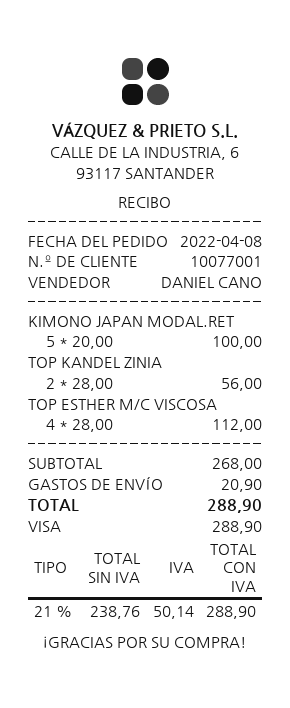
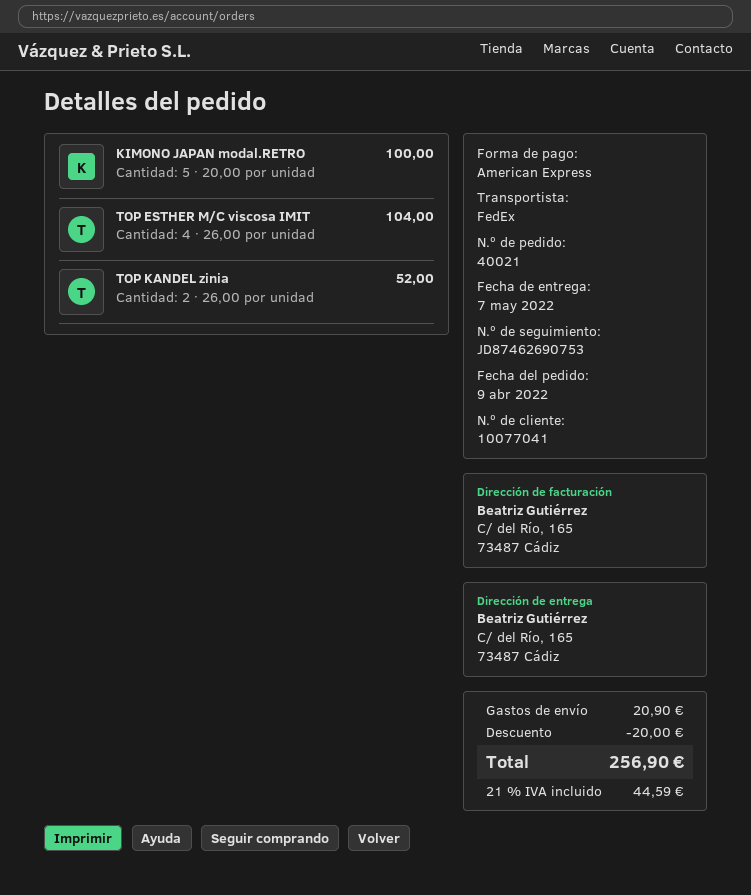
order date: 2022-04-08 -> 2022-04-09
customer number: 10077001 -> 10077041
payment method: Visa -> American Express
TOP KANDEL ZINIA: 2 x 28.00 = 56.00 -> 2 x 26.00 = 52.00
TOP ESTHER M/C VISCOSA: 4 x 28.00 = 112.00 -> 4 x 26.00 = 104.00
discount: none -> 20.00
tax: 21% = 50.14 -> 21% = 44.59
total: 288.90 -> 256.90

